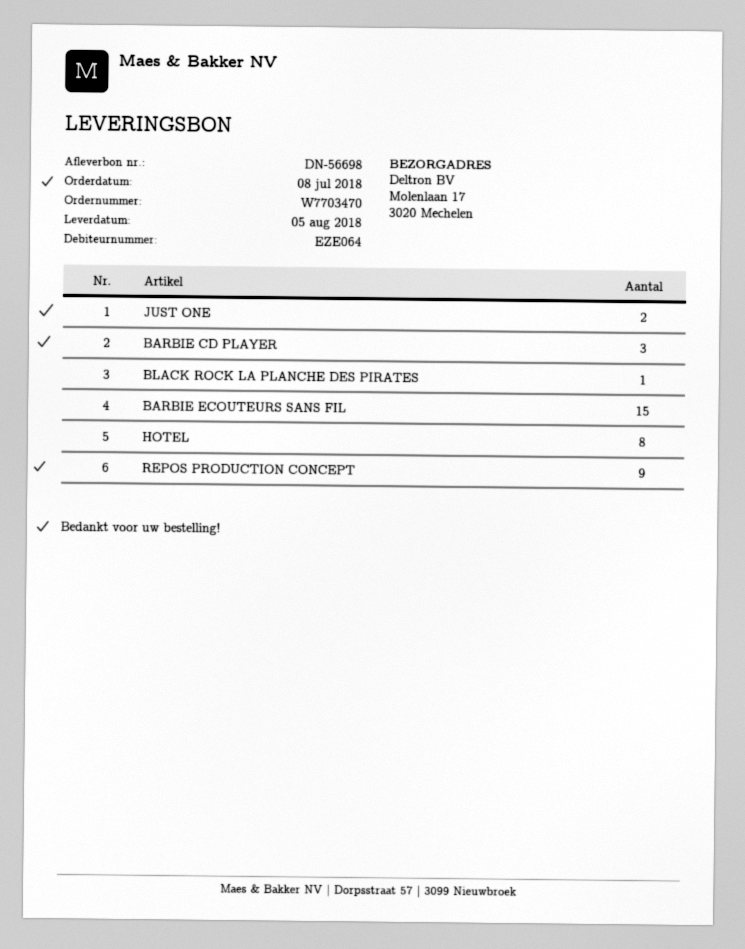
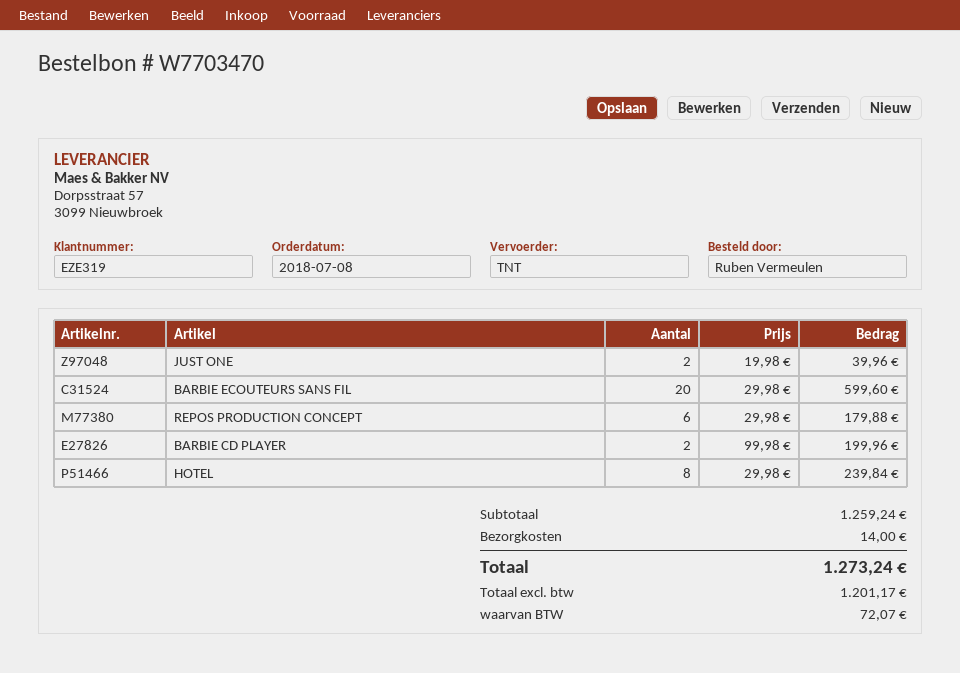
customer number: EZE064 -> EZE319
BARBIE CD PLAYER: 3 -> 2
BLACK ROCK LA PLANCHE DES PIRATES: 1 -> none
BARBIE ECOUTEURS SANS FIL: 15 -> 20
REPOS PRODUCTION CONCEPT: 9 -> 6

